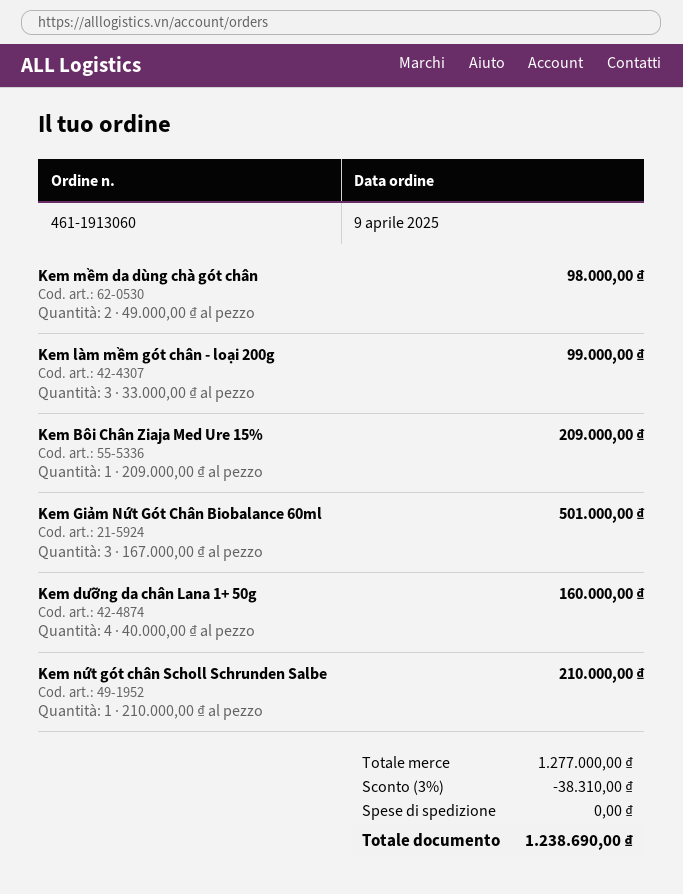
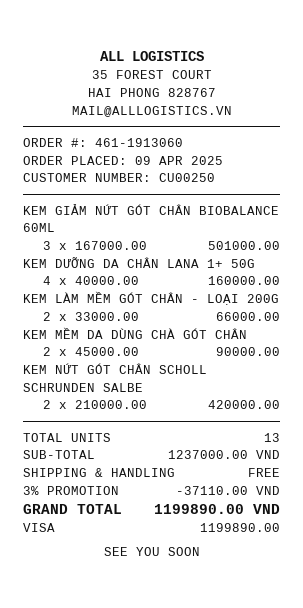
Kem mềm da dùng chà gót chân: 2 x 49000.00 = 98000.00 -> 2 x 45000.00 = 90000.00
Kem làm mềm gót chân - loại 200g: 3 x 33000.00 = 99000.00 -> 2 x 33000.00 = 66000.00
Kem Bôi Chân Ziaja Med Ure 15%: 1 x 209000.00 = 209000.00 -> none
Kem nứt gót chân Scholl Schrunden Salbe: 1 x 210000.00 = 210000.00 -> 2 x 210000.00 = 420000.00
subtotal: 1277000.00 -> 1237000.00
discount: 3% = 38310.00 -> 3% = 37110.00
total: 1238690.00 -> 1199890.00

